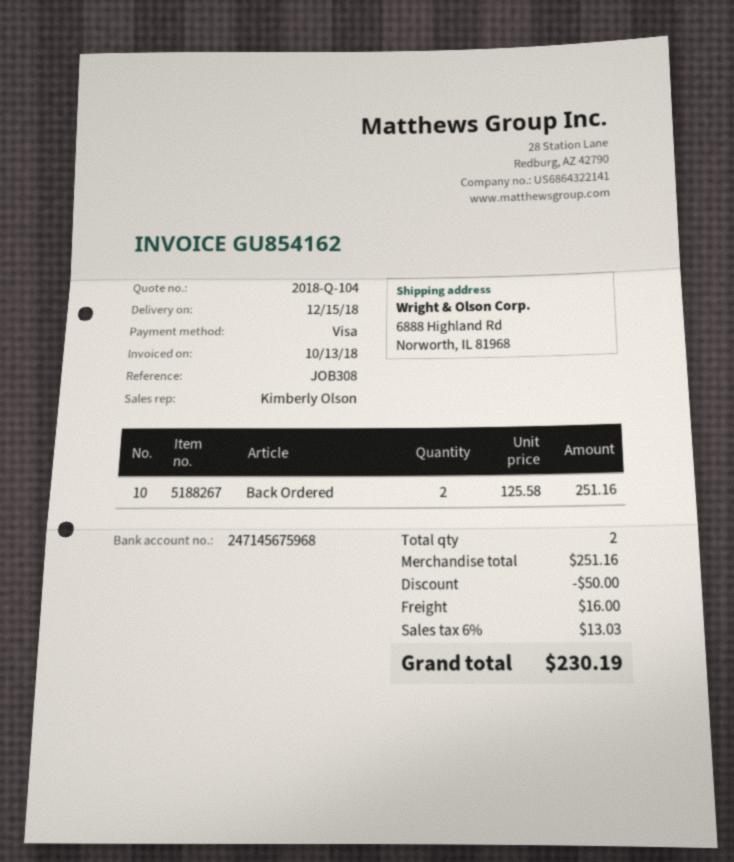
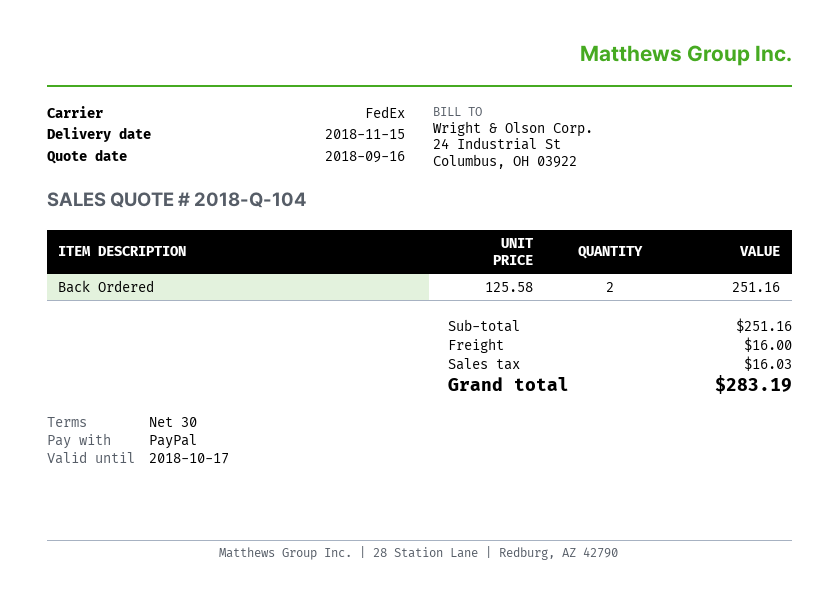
delivery date: 2018-12-15 -> 2018-11-15
payment method: Visa -> PayPal
discount: 50.00 -> none
tax: 13.03 -> 16.03
total: 230.19 -> 283.19

